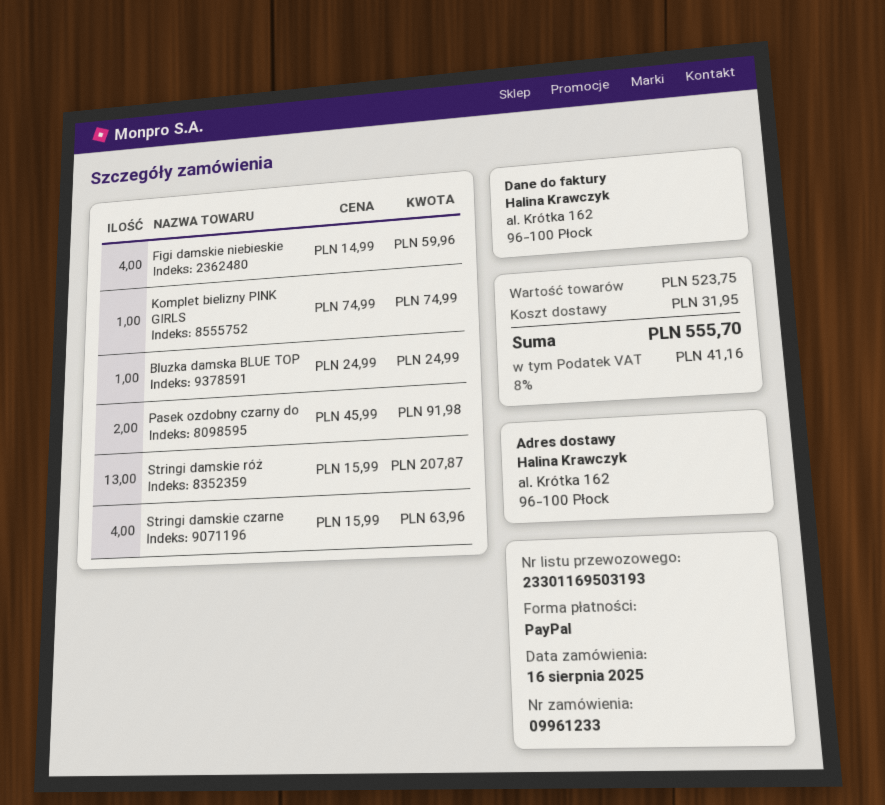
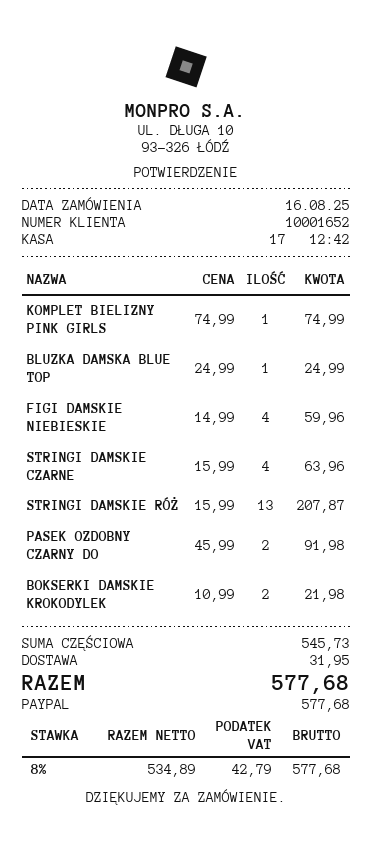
BOKSERKI DAMSKIE KROKODYLEK: none -> 2 x 10.99 = 21.98
subtotal: 523.75 -> 545.73
tax: 8% = 41.16 -> 8% = 42.79
total: 555.70 -> 577.68

